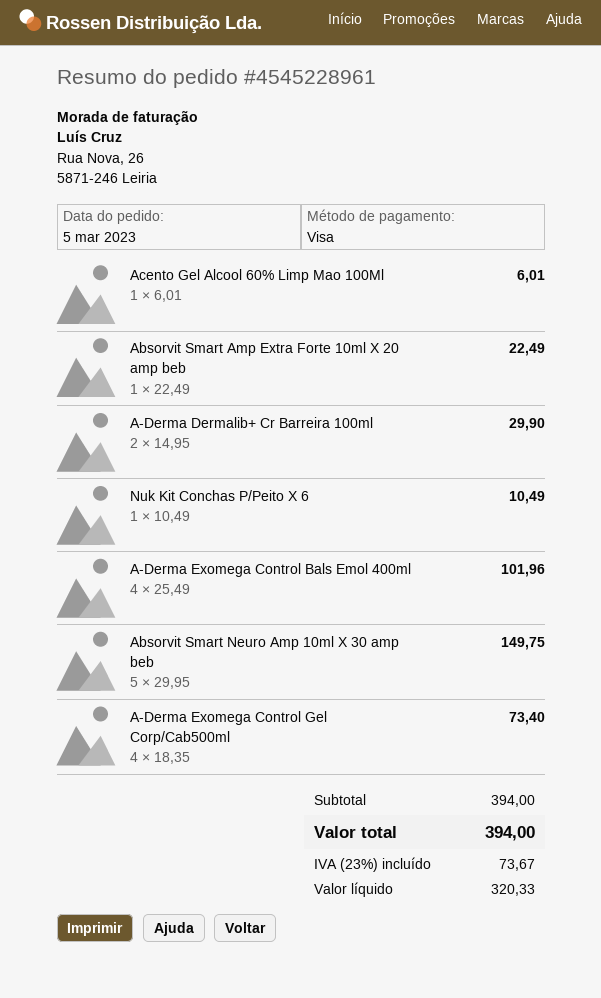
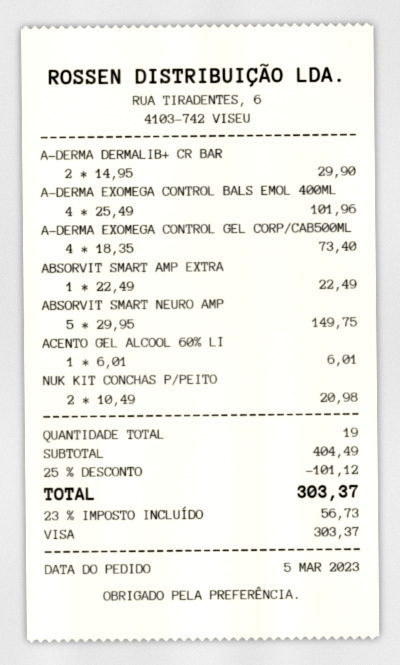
Nuk Kit Conchas P/Peito X 6: 1 x 10.49 = 10.49 -> 2 x 10.49 = 20.98
subtotal: 394.00 -> 404.49
discount: none -> 25% = 101.12
tax: 23% = 73.67 -> 23% = 56.73
total: 394.00 -> 303.37

